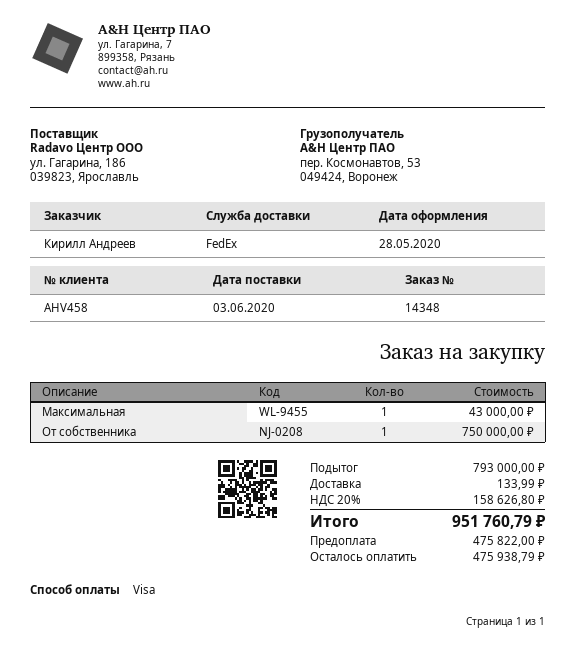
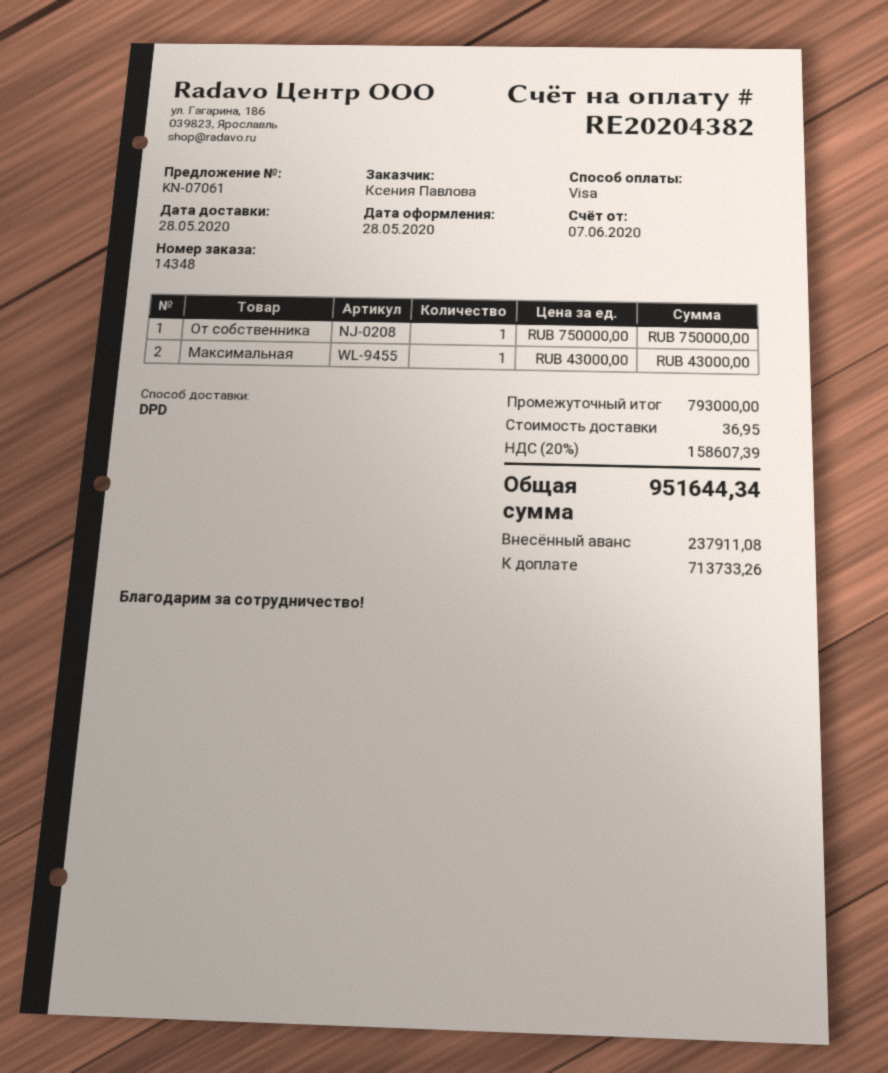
delivery date: 2020-06-03 -> 2020-05-28
ordered by: Кирилл Андреев -> Ксения Павлова
shipping method: FedEx -> DPD
shipping: 133.99 -> 36.95
tax: 20% = 158626.80 -> 20% = 158607.39
total: 951760.79 -> 951644.34
deposit: 475822.00 -> 237911.08
balance: 475938.79 -> 713733.26

